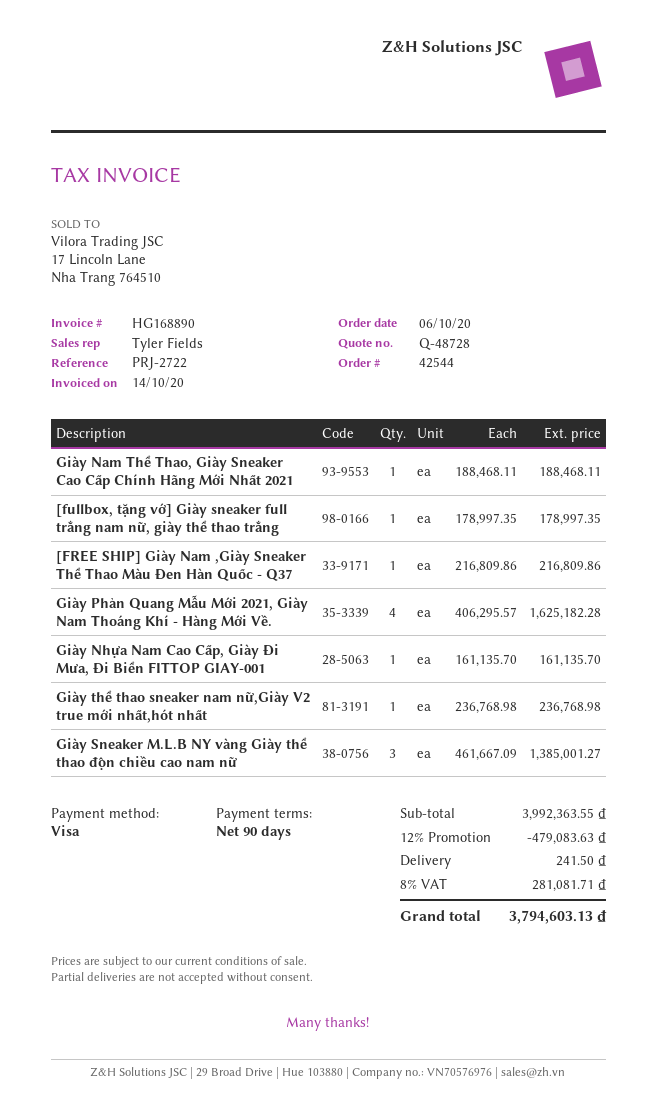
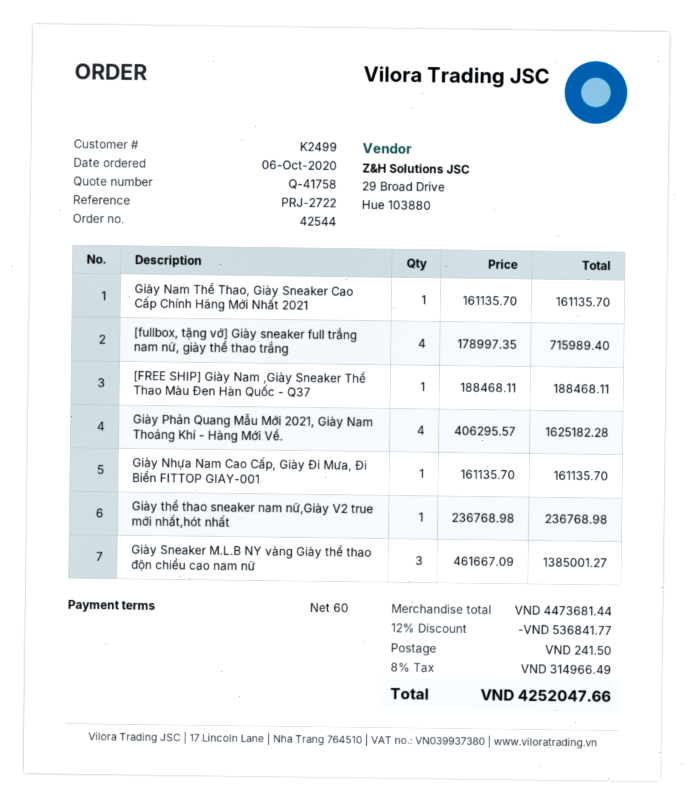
quote number: Q-48728 -> Q-41758
payment terms: 90 days -> 60 days
Giày Nam Thể Thao, Giày Sneaker Cao Cấp Chính Hãng Mới Nhất 2021: 1 x 188468.11 = 188468.11 -> 1 x 161135.70 = 161135.70
[fullbox, tặng vớ] Giày sneaker full trắng nam nữ, giày thể thao trắng: 1 x 178997.35 = 178997.35 -> 4 x 178997.35 = 715989.40
[FREE SHIP] Giày Nam ,Giày Sneaker Thể Thao Màu Đen Hàn Quốc - Q37: 1 x 216809.86 = 216809.86 -> 1 x 188468.11 = 188468.11
subtotal: 3992363.55 -> 4473681.44
discount: 12% = 479083.63 -> 12% = 536841.77
tax: 8% = 281081.71 -> 8% = 314966.49
total: 3794603.13 -> 4252047.66

